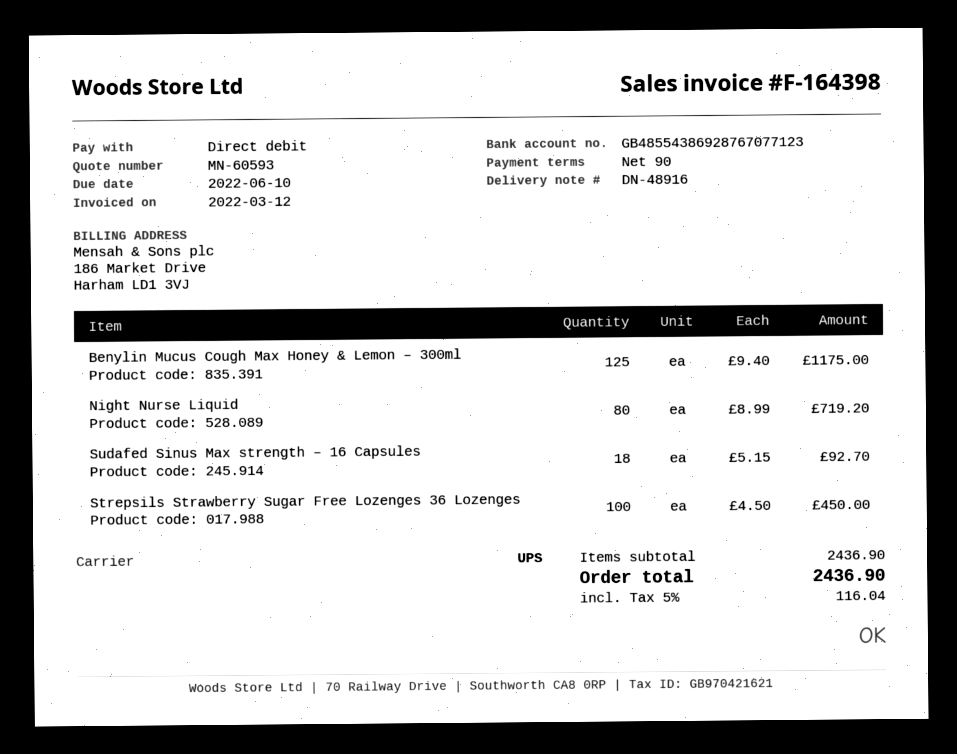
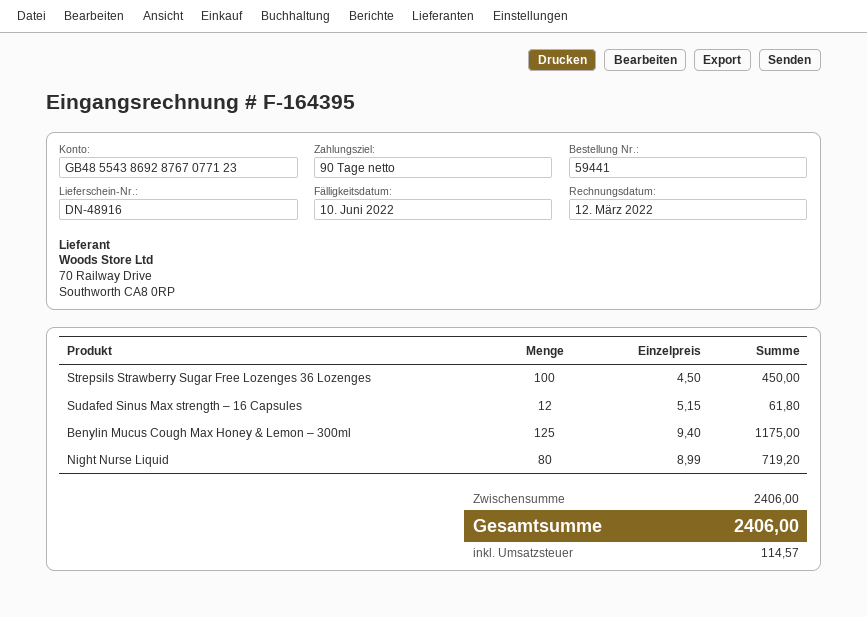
invoice number: F-164398 -> F-164395
Sudafed Sinus Max strength – 16 Capsules: 18 x 5.15 = 92.70 -> 12 x 5.15 = 61.80
subtotal: 2436.90 -> 2406.00
tax: 116.04 -> 114.57
total: 2436.90 -> 2406.00

